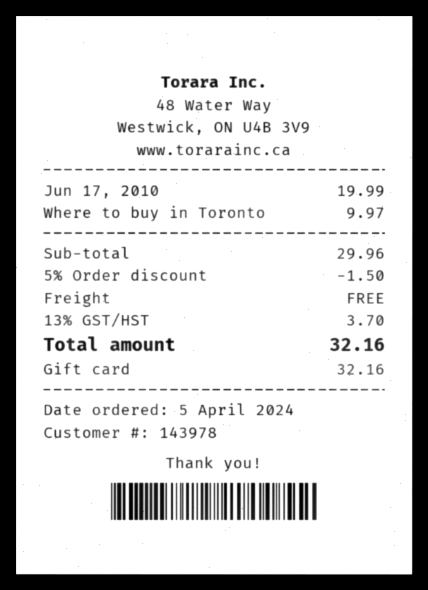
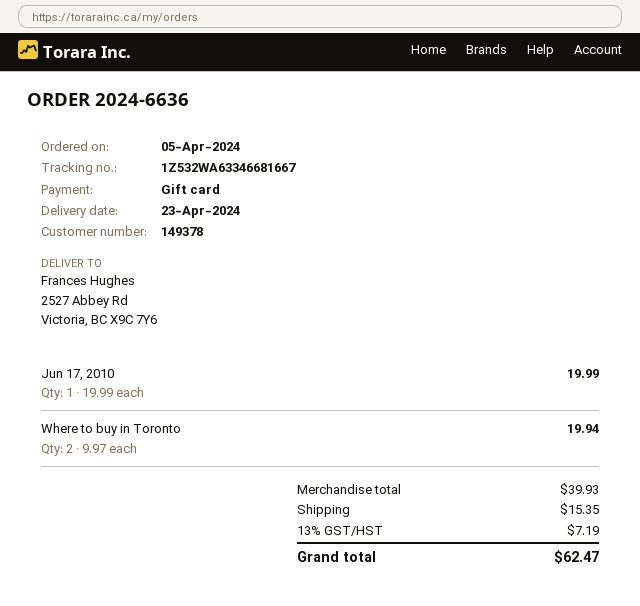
customer number: 143978 -> 149378
Where to buy in Toronto: 1 for 9.97 -> 2 for 19.94
subtotal: 29.96 -> 39.93
discount: 5% = 1.50 -> none
shipping: 0.00 -> 15.35
tax: 13% = 3.70 -> 13% = 7.19
total: 32.16 -> 62.47

